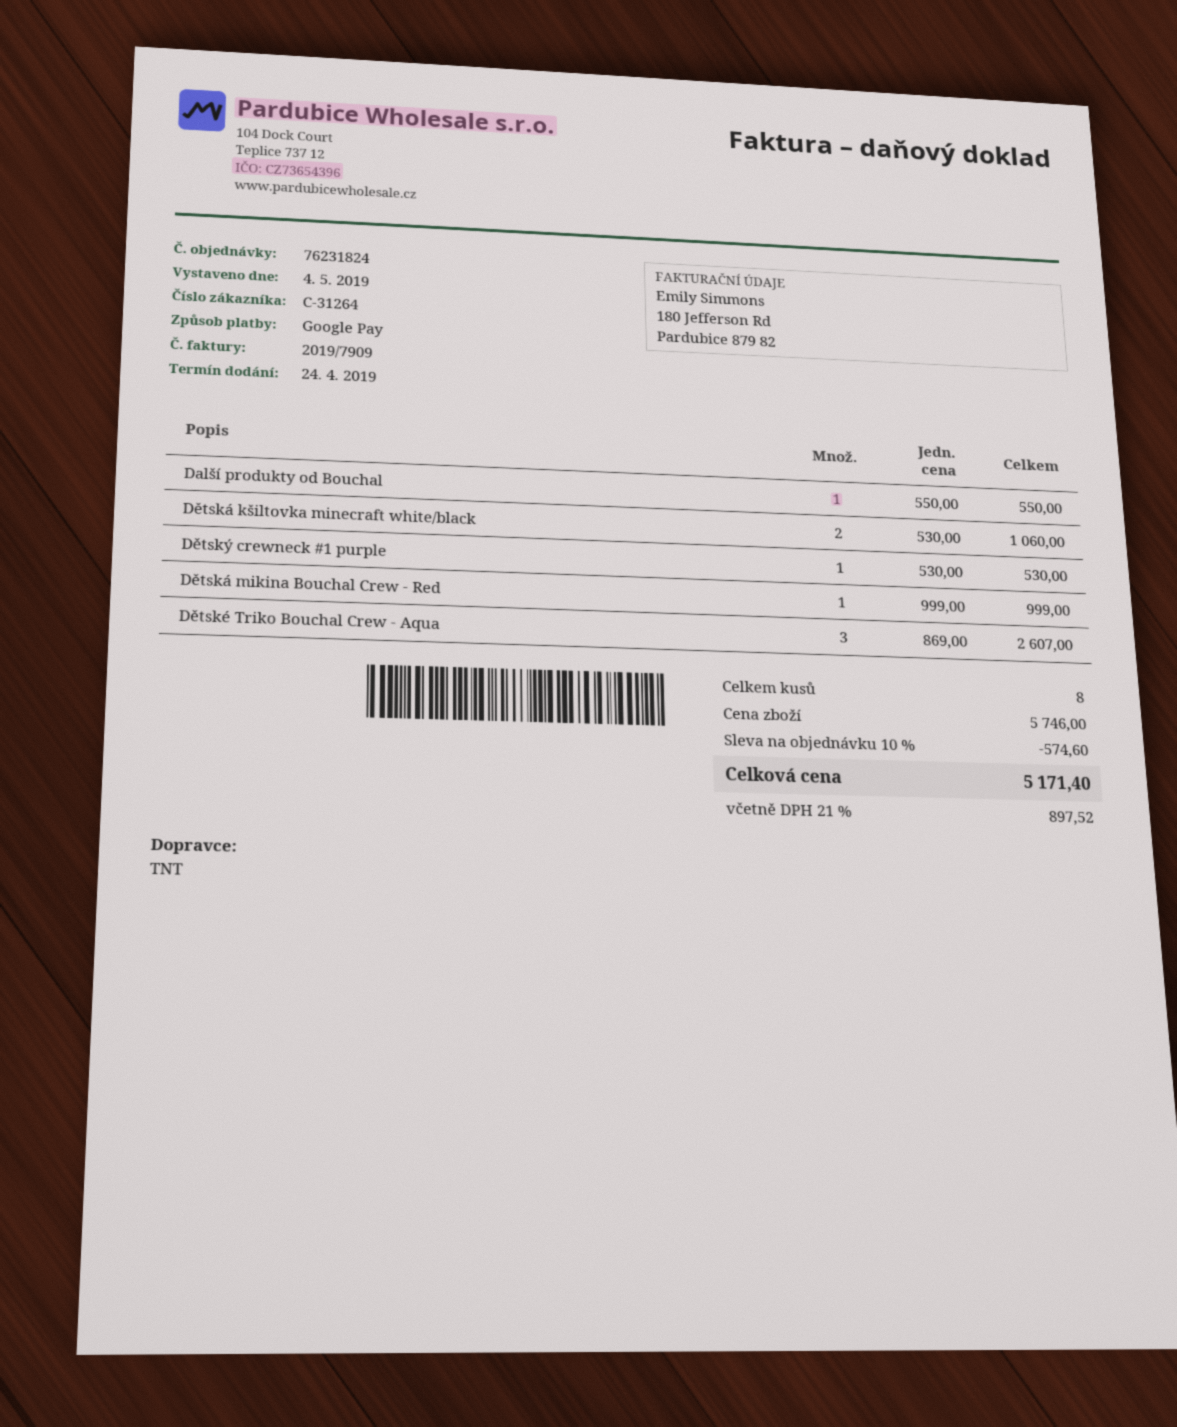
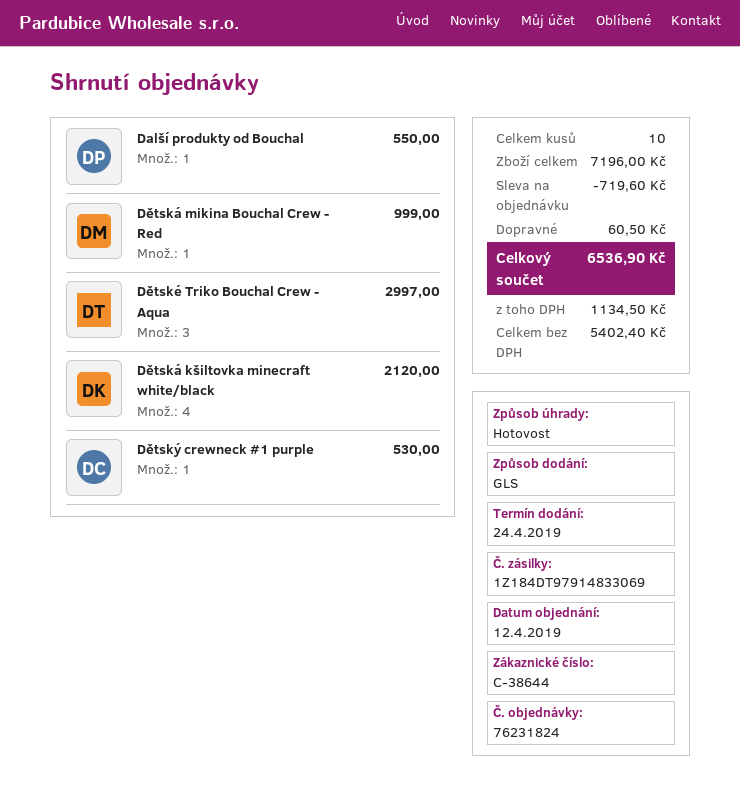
customer number: C-31264 -> C-38644
payment method: Google Pay -> cash
shipping method: TNT -> GLS
Dětská kšiltovka minecraft white/black: 2 for 1060.00 -> 4 for 2120.00
Dětské Triko Bouchal Crew - Aqua: 3 for 2607.00 -> 3 for 2997.00
total quantity: 8 -> 10
subtotal: 5746.00 -> 7196.00
discount: 574.60 -> 719.60
shipping: none -> 60.50
tax: 897.52 -> 1134.50
total: 5171.40 -> 6536.90

